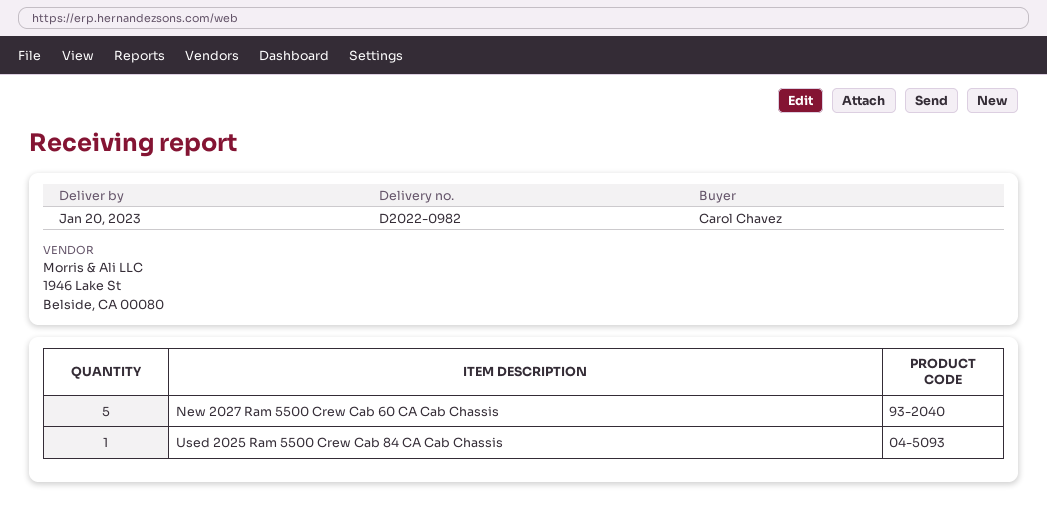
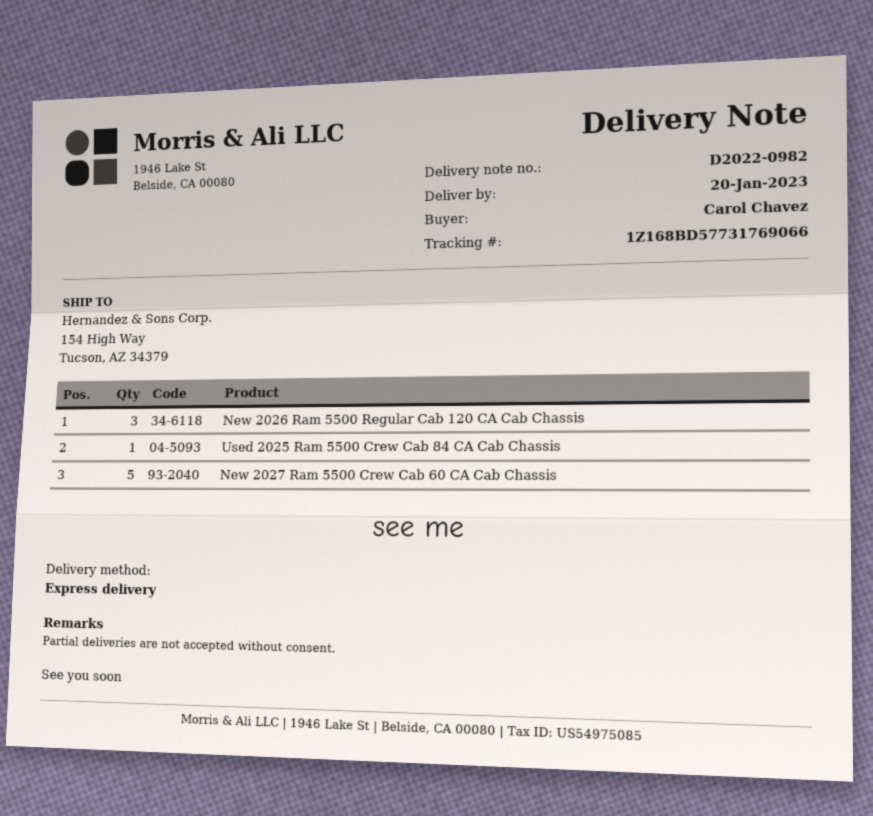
New 2026 Ram 5500 Regular Cab 120 CA Cab Chassis: none -> 3

